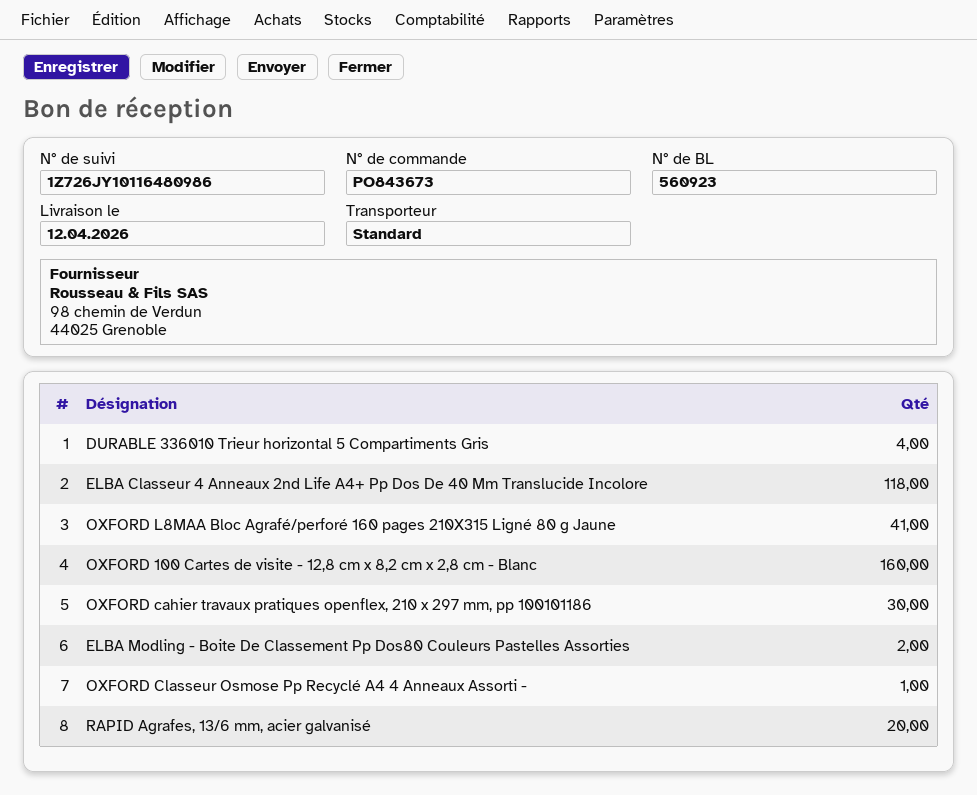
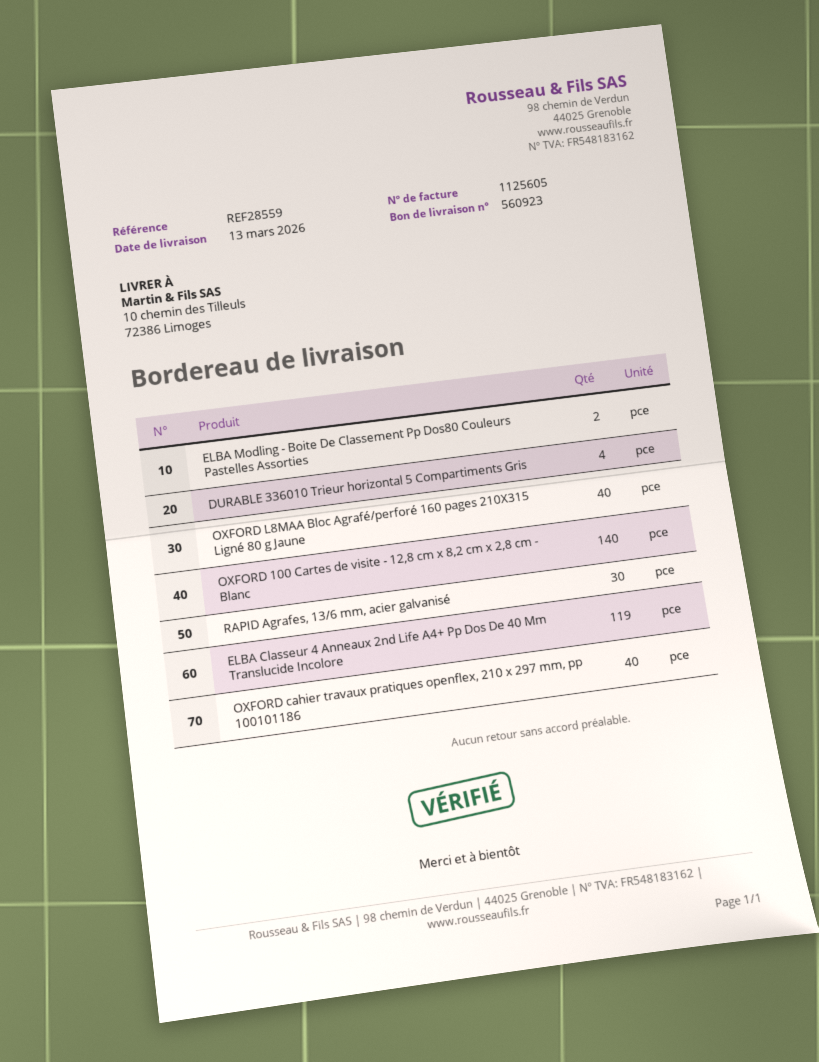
delivery date: 2026-04-12 -> 2026-03-13
ELBA Classeur 4 Anneaux 2nd Life A4+ Pp Dos De 40 Mm Translucide Incolore: 118 -> 119
OXFORD L8MAA Bloc Agrafé/perforé 160 pages 210X315 Ligné 80 g Jaune: 41 -> 40
OXFORD 100 Cartes de visite - 12,8 cm x 8,2 cm x 2,8 cm - Blanc: 160 -> 140
OXFORD cahier travaux pratiques openflex, 210 x 297 mm, pp 100101186: 30 -> 40
OXFORD Classeur Osmose Pp Recyclé A4 4 Anneaux Assorti -: 1 -> none
RAPID Agrafes, 13/6 mm, acier galvanisé: 20 -> 30

